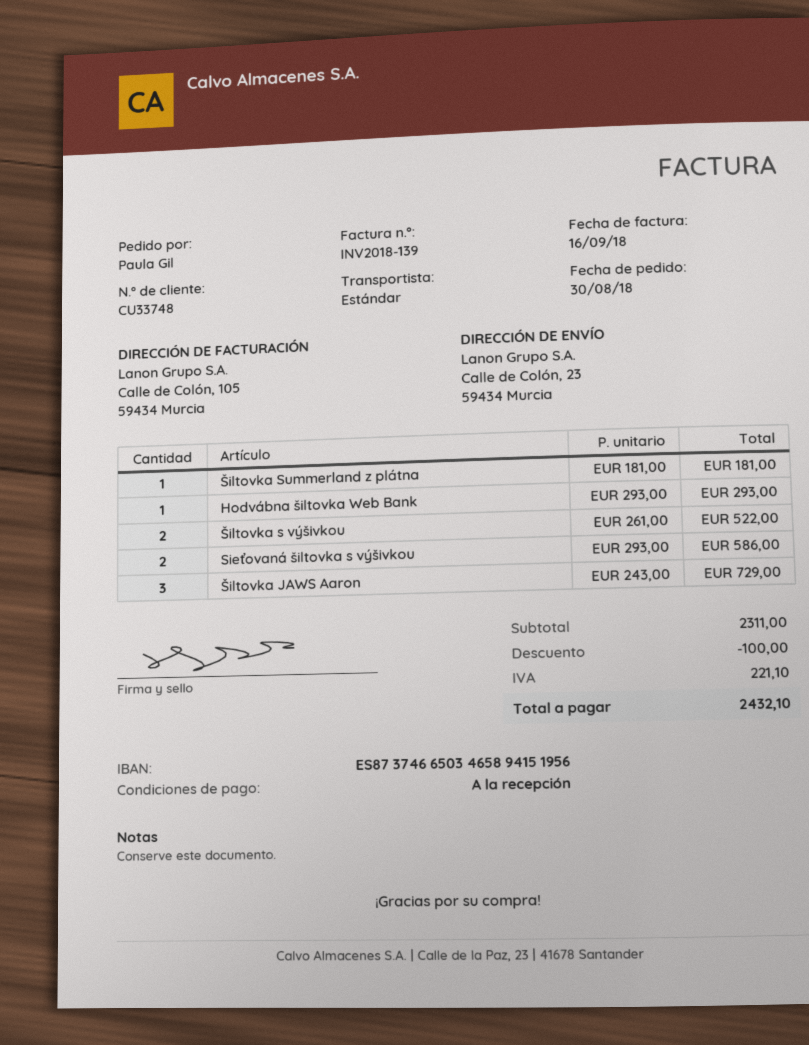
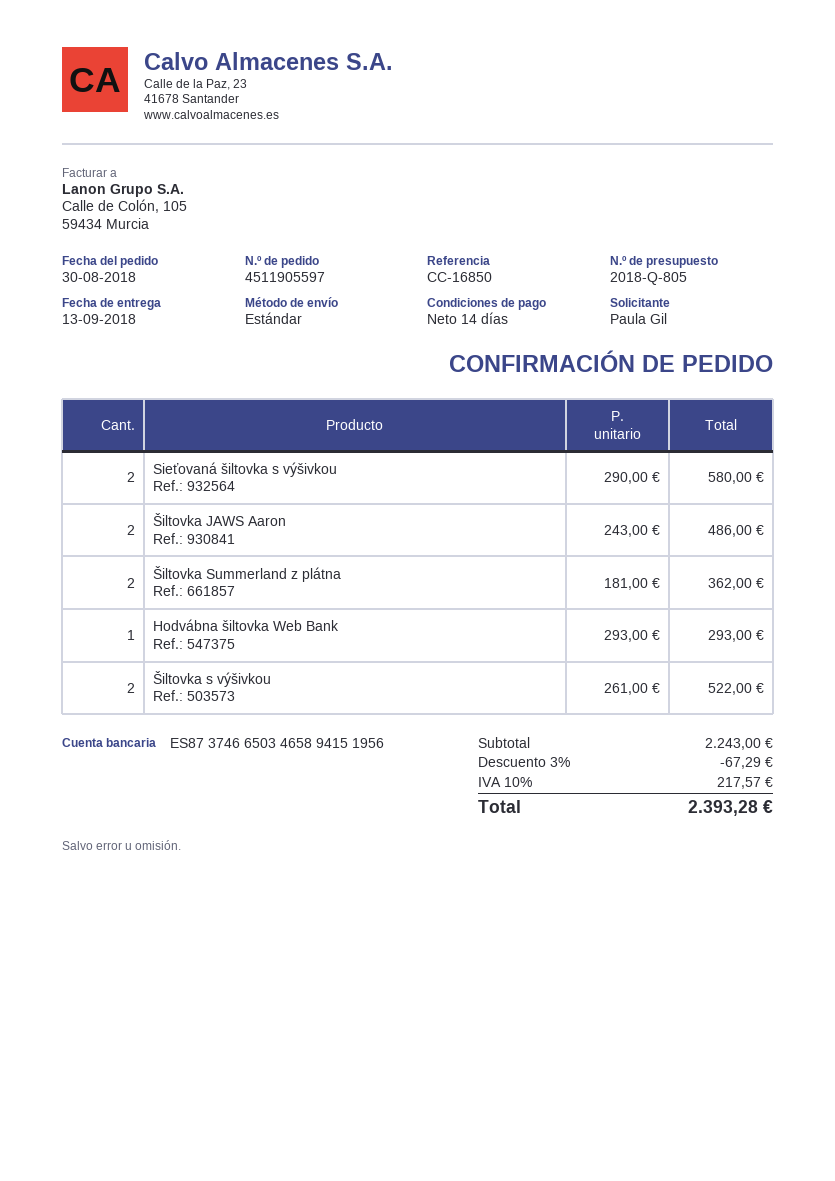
payment terms: on receipt -> 14 days
Šiltovka Summerland z plátna: 1 x 181.00 = 181.00 -> 2 x 181.00 = 362.00
Sieťovaná šiltovka s výšivkou: 2 x 293.00 = 586.00 -> 2 x 290.00 = 580.00
Šiltovka JAWS Aaron: 3 x 243.00 = 729.00 -> 2 x 243.00 = 486.00
subtotal: 2311.00 -> 2243.00
discount: 100.00 -> 67.29
tax: 221.10 -> 217.57
total: 2432.10 -> 2393.28

